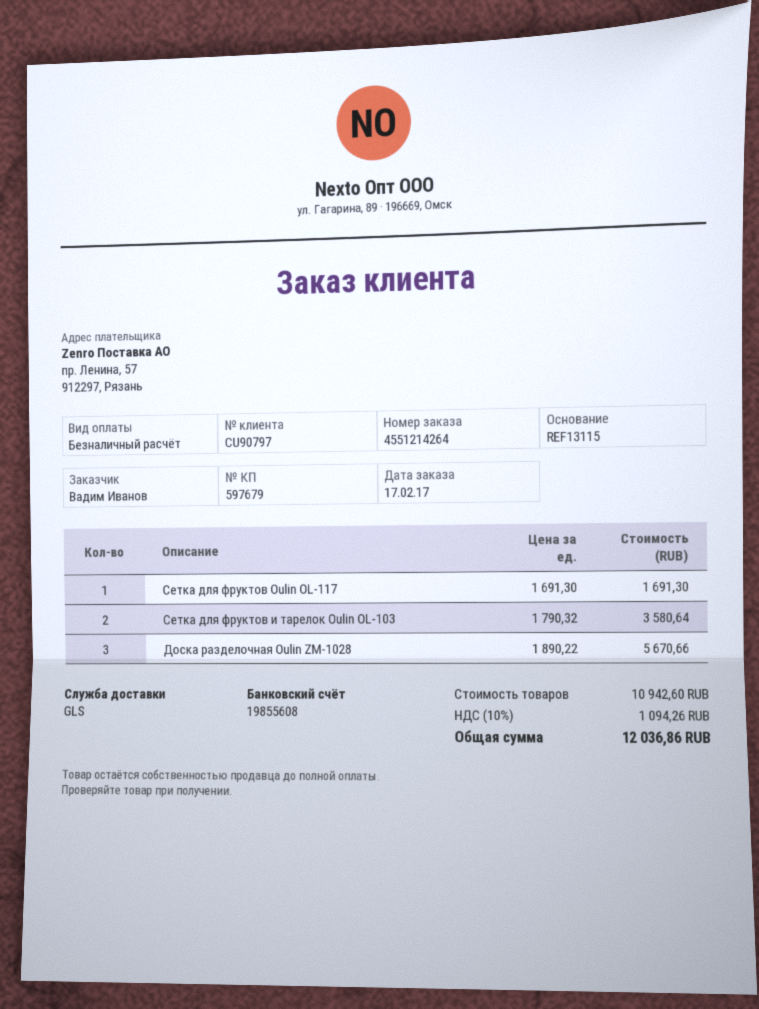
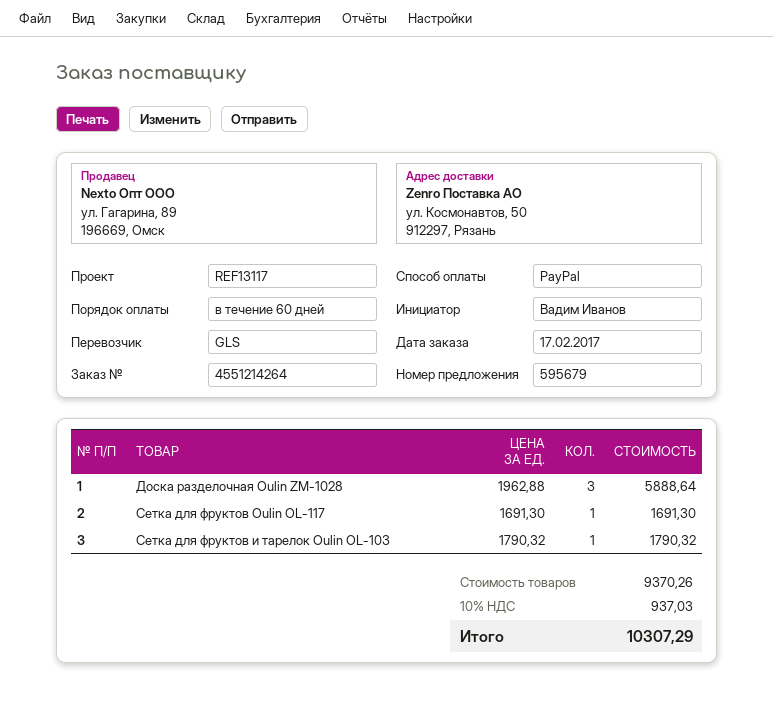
quote number: 597679 -> 595679
reference: REF13115 -> REF13117
payment method: bank transfer -> PayPal
Сетка для фруктов и тарелок Oulin OL-103: 2 x 1790.32 = 3580.64 -> 1 x 1790.32 = 1790.32
Доска разделочная Oulin ZM-1028: 3 x 1890.22 = 5670.66 -> 3 x 1962.88 = 5888.64
subtotal: 10942.60 -> 9370.26
tax: 10% = 1094.26 -> 10% = 937.03
total: 12036.86 -> 10307.29

